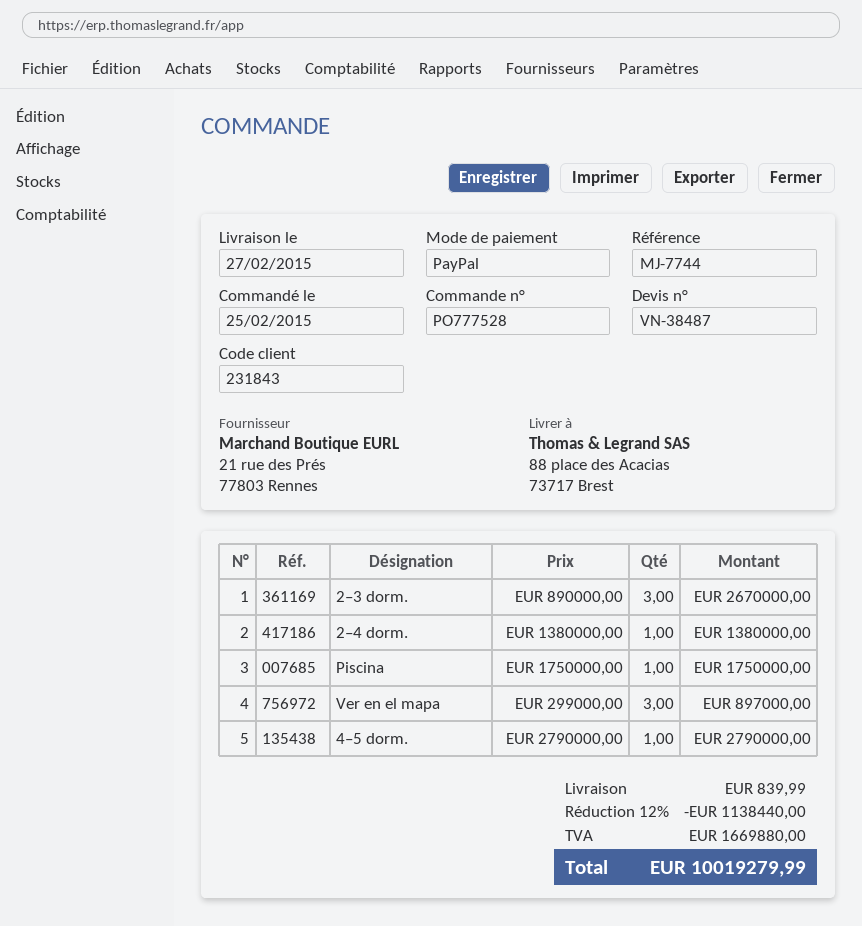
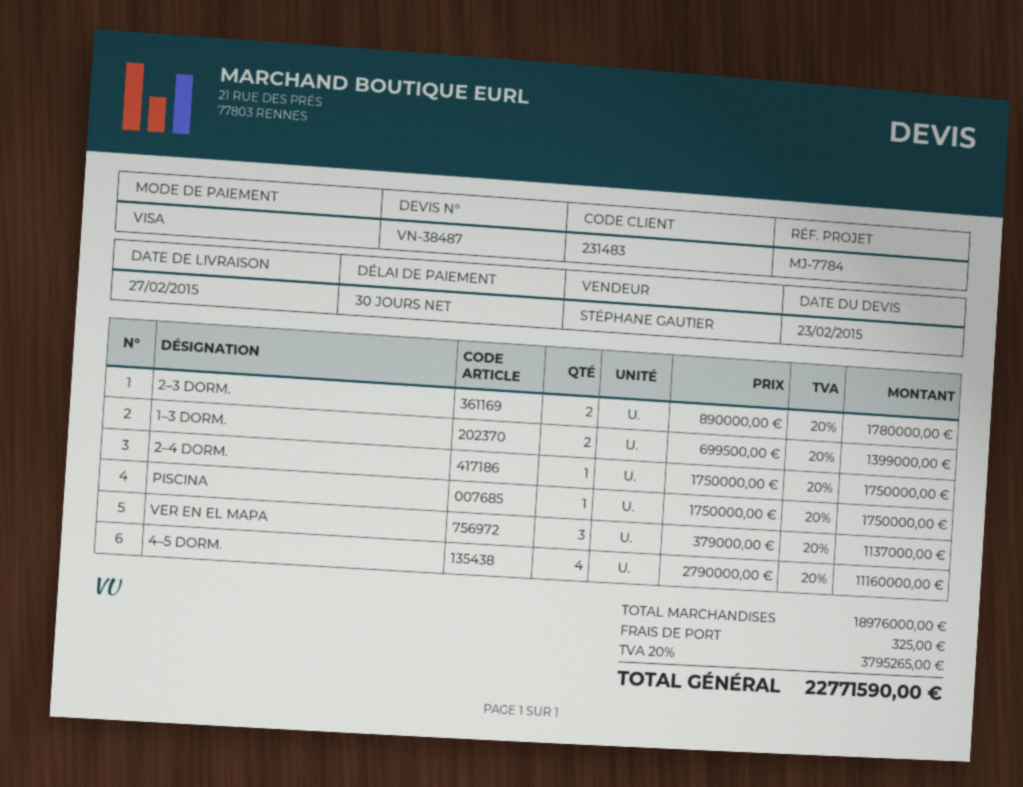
customer number: 231843 -> 231483
reference: MJ-7744 -> MJ-7784
payment method: PayPal -> Visa
2–3 dorm.: 3 x 890000.00 = 2670000.00 -> 2 x 890000.00 = 1780000.00
2–4 dorm.: 1 x 1380000.00 = 1380000.00 -> 1 x 1750000.00 = 1750000.00
Ver en el mapa: 3 x 299000.00 = 897000.00 -> 3 x 379000.00 = 1137000.00
4–5 dorm.: 1 x 2790000.00 = 2790000.00 -> 4 x 2790000.00 = 11160000.00
1–3 DORM.: none -> 2 x 699500.00 = 1399000.00
discount: 12% = 1138440.00 -> none
shipping: 839.99 -> 325.00
tax: 1669880.00 -> 3795265.00
total: 10019279.99 -> 22771590.00

